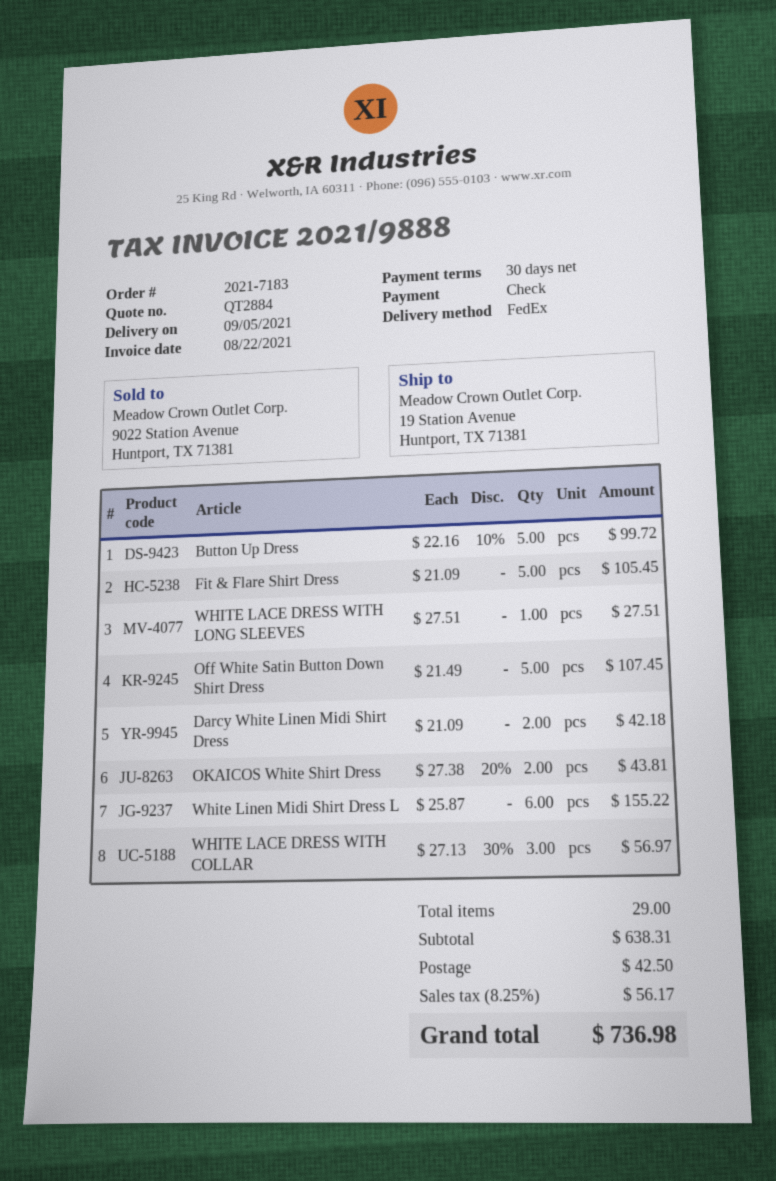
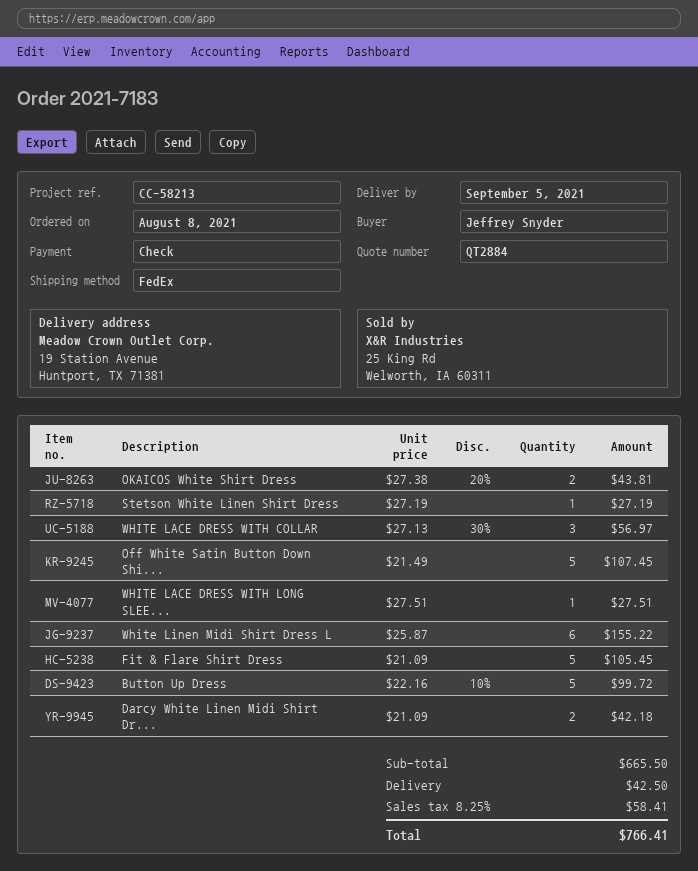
Stetson White Linen Shirt Dress: none -> 1 x 27.19 = 27.19
subtotal: 638.31 -> 665.50
tax: 8.25% = 56.17 -> 8.25% = 58.41
total: 736.98 -> 766.41

